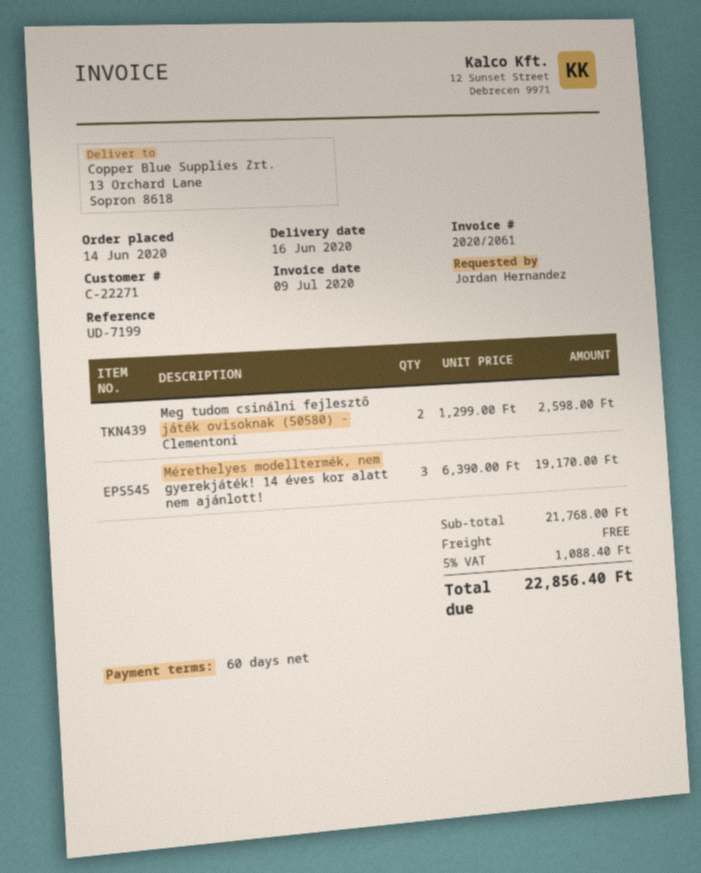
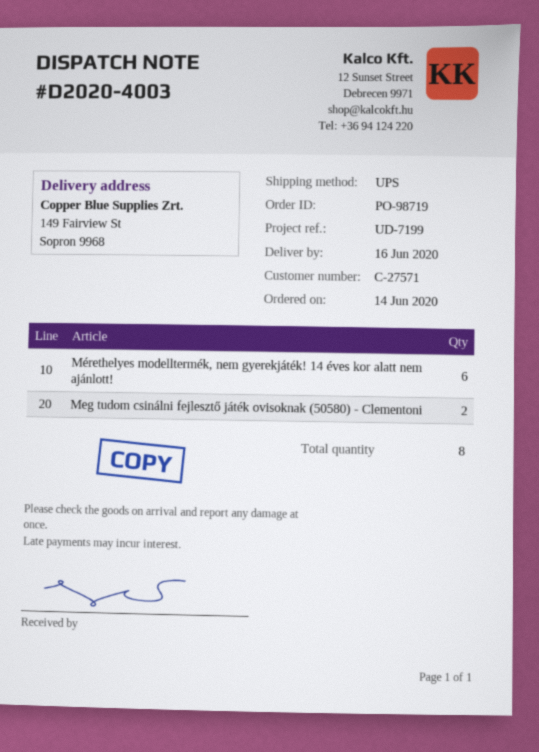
customer number: C-22271 -> C-27571
ship to: 13 Orchard Lane, Sopron 8618 -> 149 Fairview St, Sopron 9968
Mérethelyes modelltermék, nem gyerekjáték! 14 éves kor alatt nem ajánlott!: 3 -> 6

